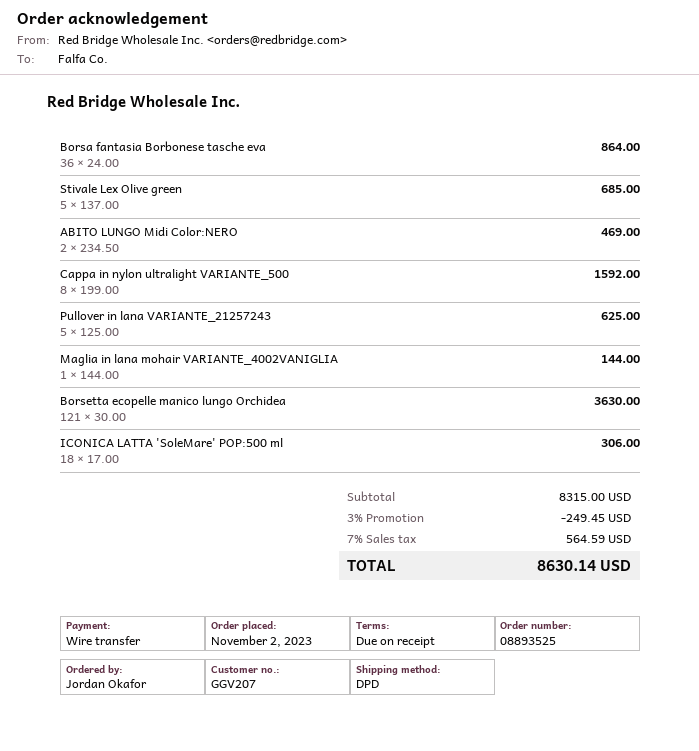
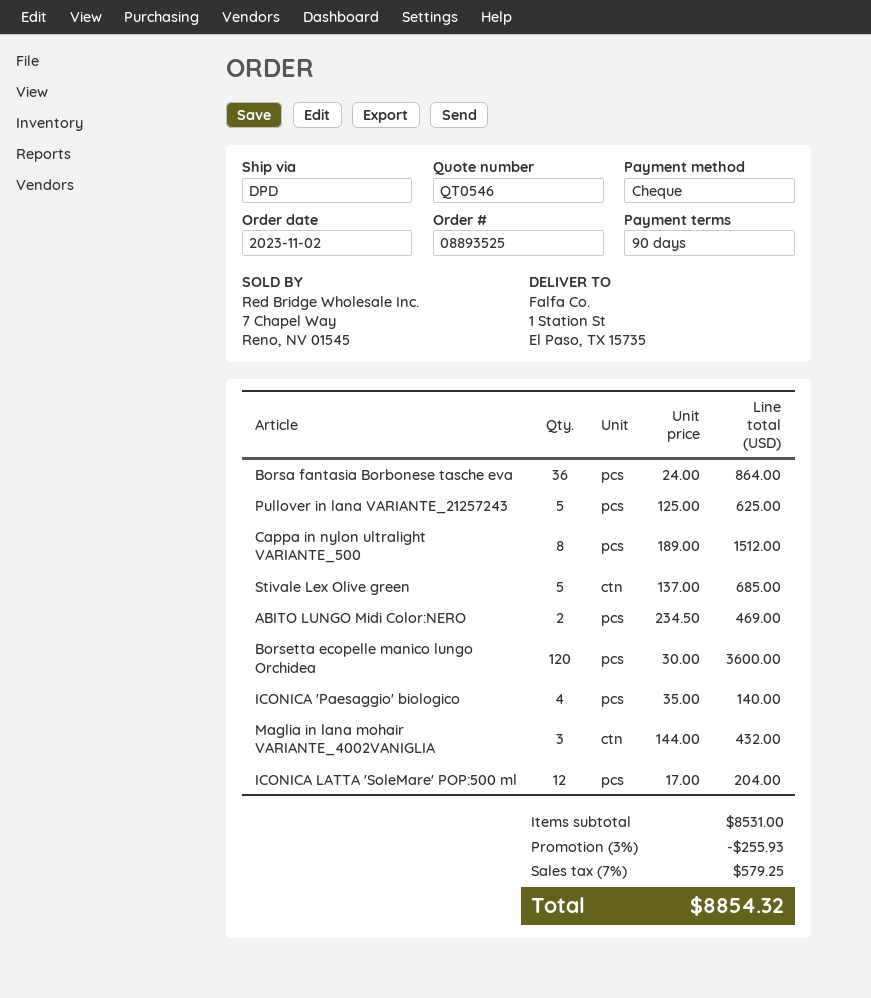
payment terms: on receipt -> 90 days
payment method: bank transfer -> cheque
Cappa in nylon ultralight VARIANTE_500: 8 x 199.00 = 1592.00 -> 8 x 189.00 = 1512.00
Maglia in lana mohair VARIANTE_4002VANIGLIA: 1 x 144.00 = 144.00 -> 3 x 144.00 = 432.00
Borsetta ecopelle manico lungo Orchidea: 121 x 30.00 = 3630.00 -> 120 x 30.00 = 3600.00
ICONICA LATTA 'SoleMare' POP:500 ml: 18 x 17.00 = 306.00 -> 12 x 17.00 = 204.00
ICONICA 'Paesaggio' biologico: none -> 4 x 35.00 = 140.00
subtotal: 8315.00 -> 8531.00
discount: 3% = 249.45 -> 3% = 255.93
tax: 7% = 564.59 -> 7% = 579.25
total: 8630.14 -> 8854.32

